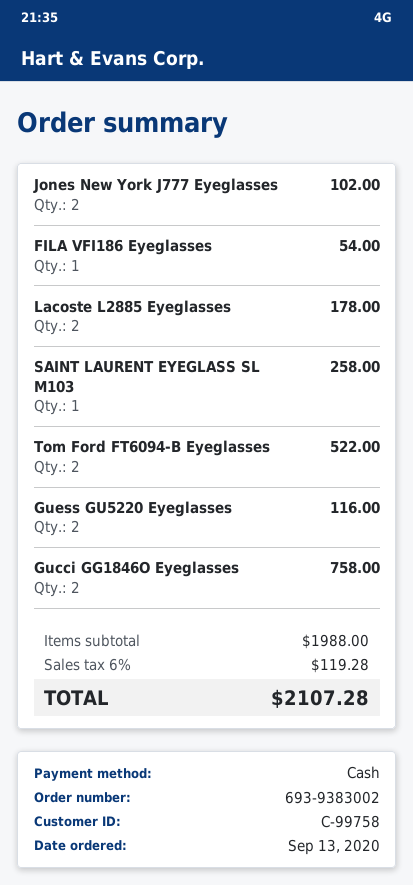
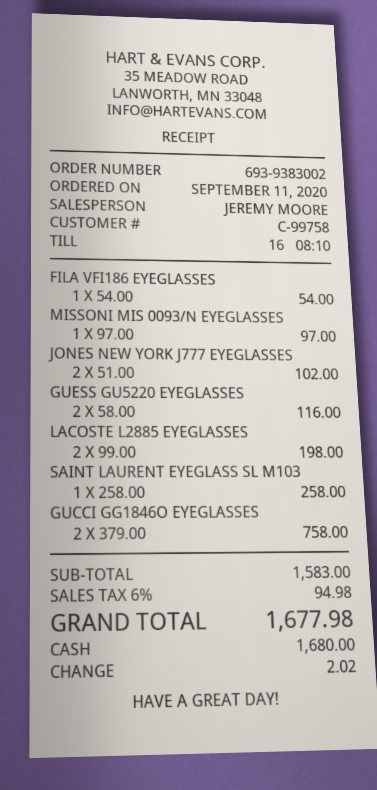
order date: 2020-09-13 -> 2020-09-11
Lacoste L2885 Eyeglasses: 2 for 178.00 -> 2 for 198.00
Tom Ford FT6094-B Eyeglasses: 2 for 522.00 -> none
MISSONI MIS 0093/N EYEGLASSES: none -> 1 for 97.00
subtotal: 1988.00 -> 1583.00
tax: 6% = 119.28 -> 6% = 94.98
total: 2107.28 -> 1677.98

